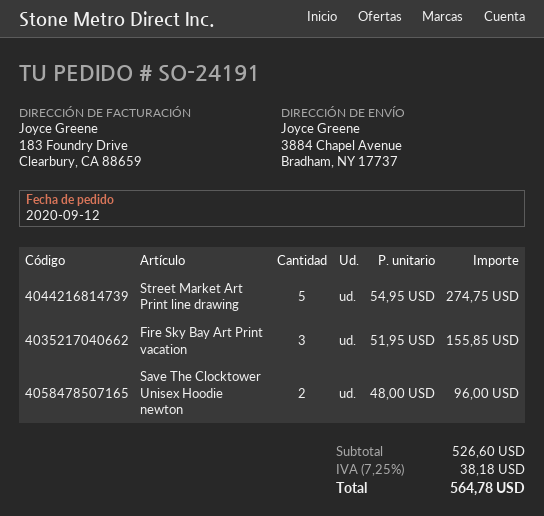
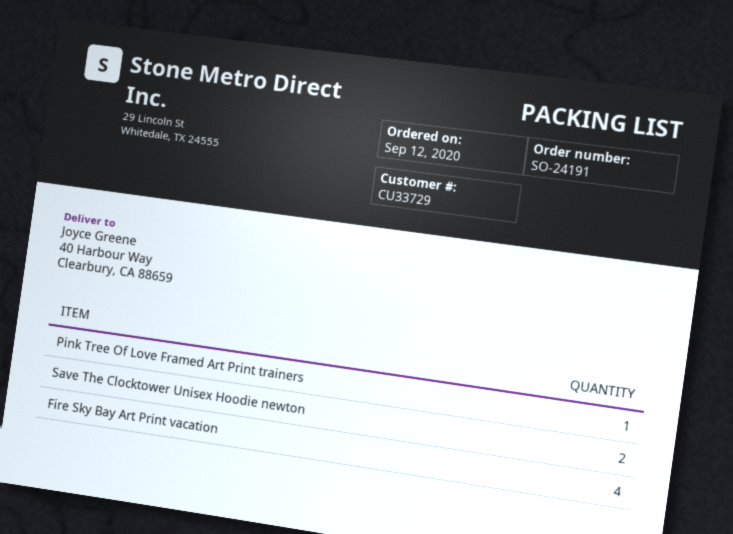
ship to: 3884 Chapel Avenue, Bradham, NY 17737 -> 40 Harbour Way, Clearbury, CA 88659
Street Market Art Print line drawing: 5 -> none
Fire Sky Bay Art Print vacation: 3 -> 4
Pink Tree Of Love Framed Art Print trainers: none -> 1

